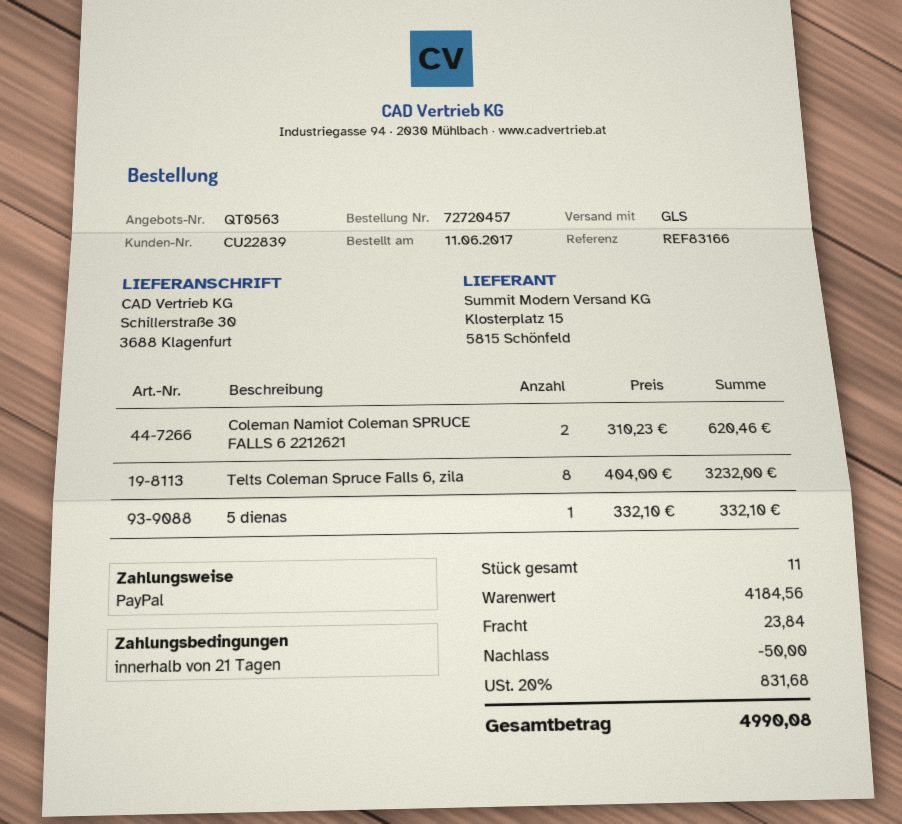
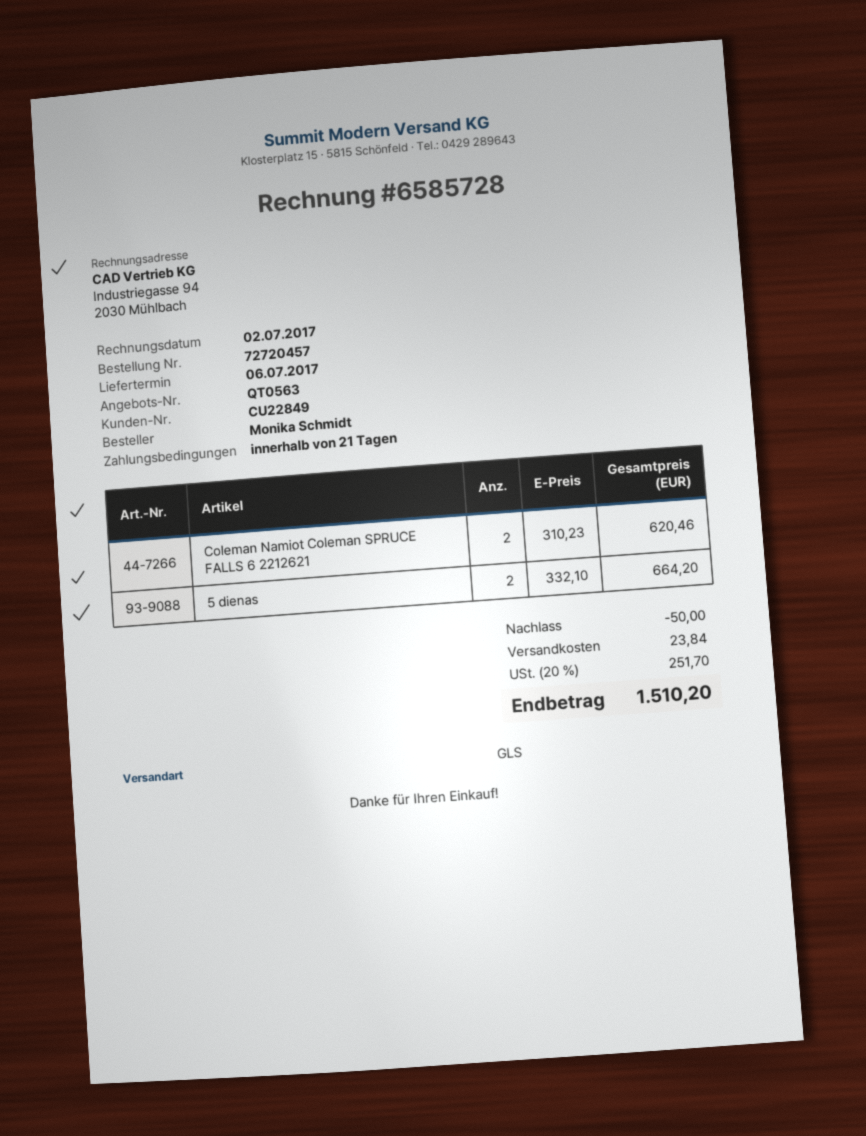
customer number: CU22839 -> CU22849
Telts Coleman Spruce Falls 6, zila: 8 x 404.00 = 3232.00 -> none
5 dienas: 1 x 332.10 = 332.10 -> 2 x 332.10 = 664.20
tax: 20% = 831.68 -> 20% = 251.70
total: 4990.08 -> 1510.20

